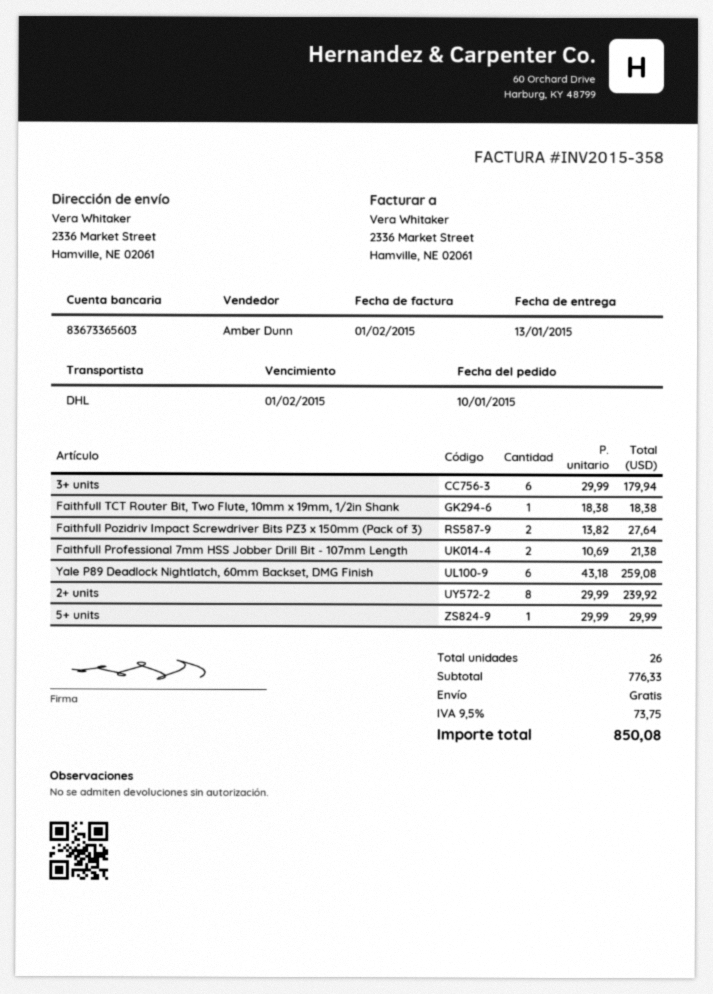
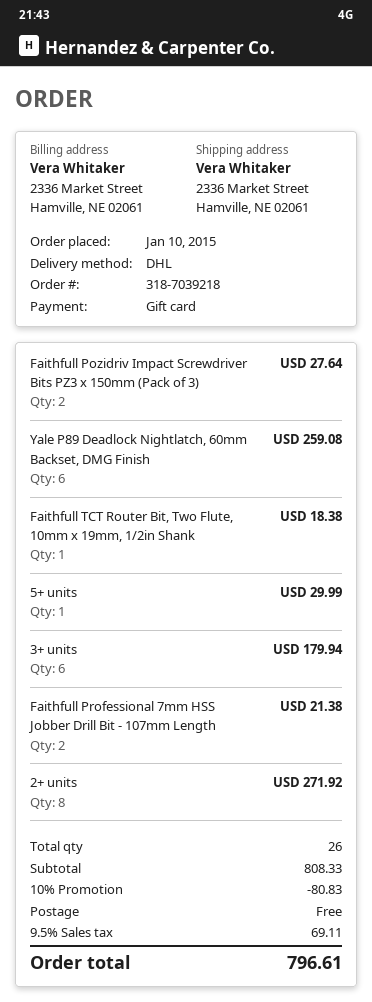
2+ units: 8 for 239.92 -> 8 for 271.92
subtotal: 776.33 -> 808.33
discount: none -> 10% = 80.83
tax: 9.5% = 73.75 -> 9.5% = 69.11
total: 850.08 -> 796.61

